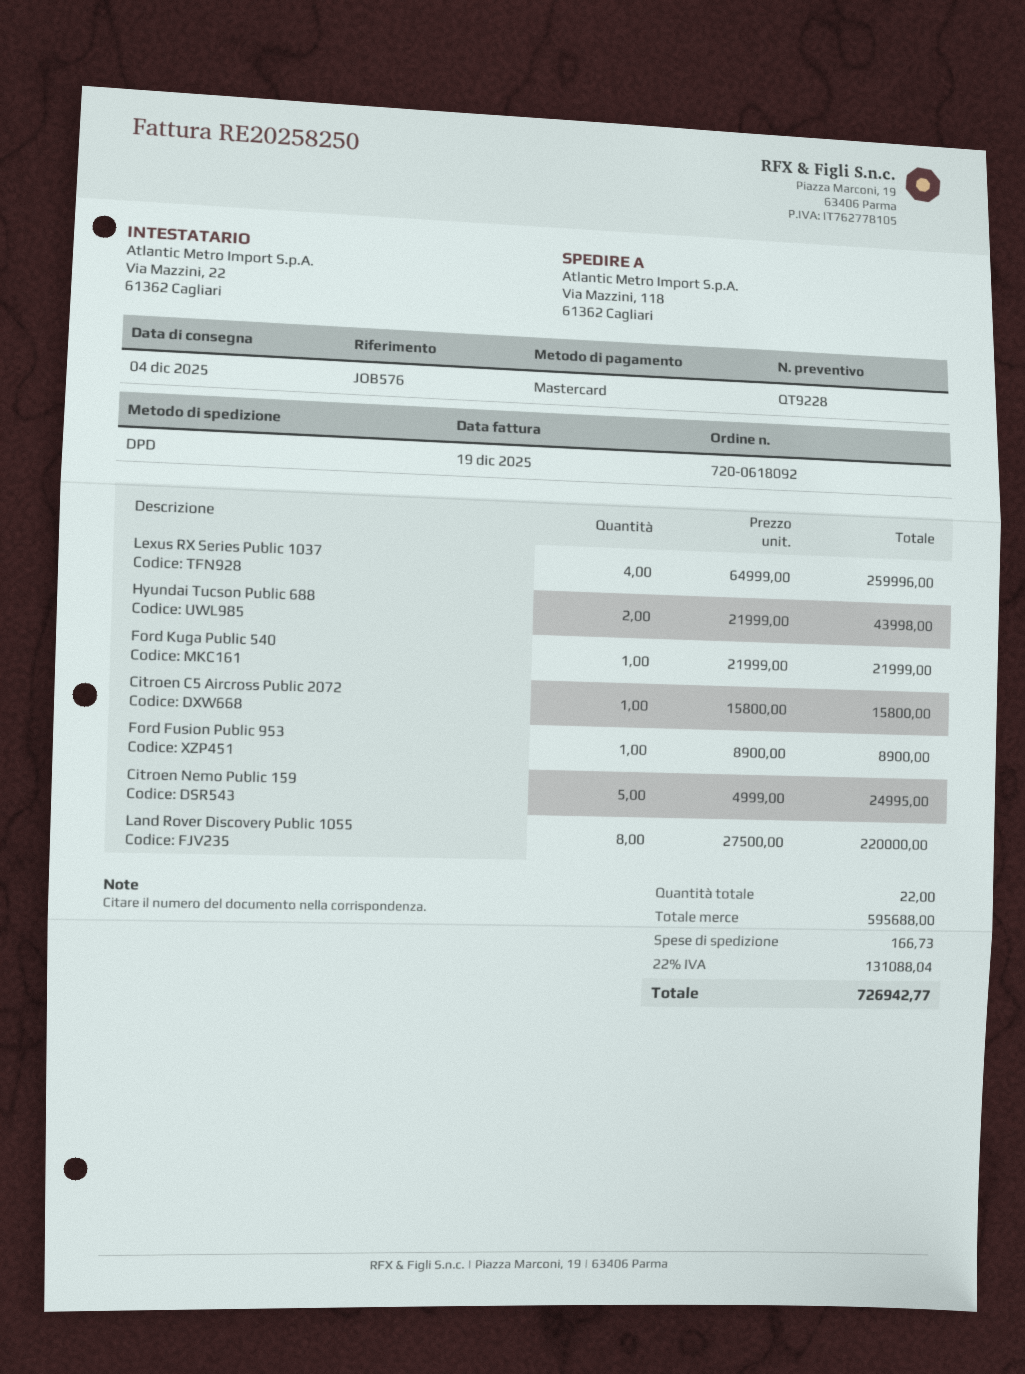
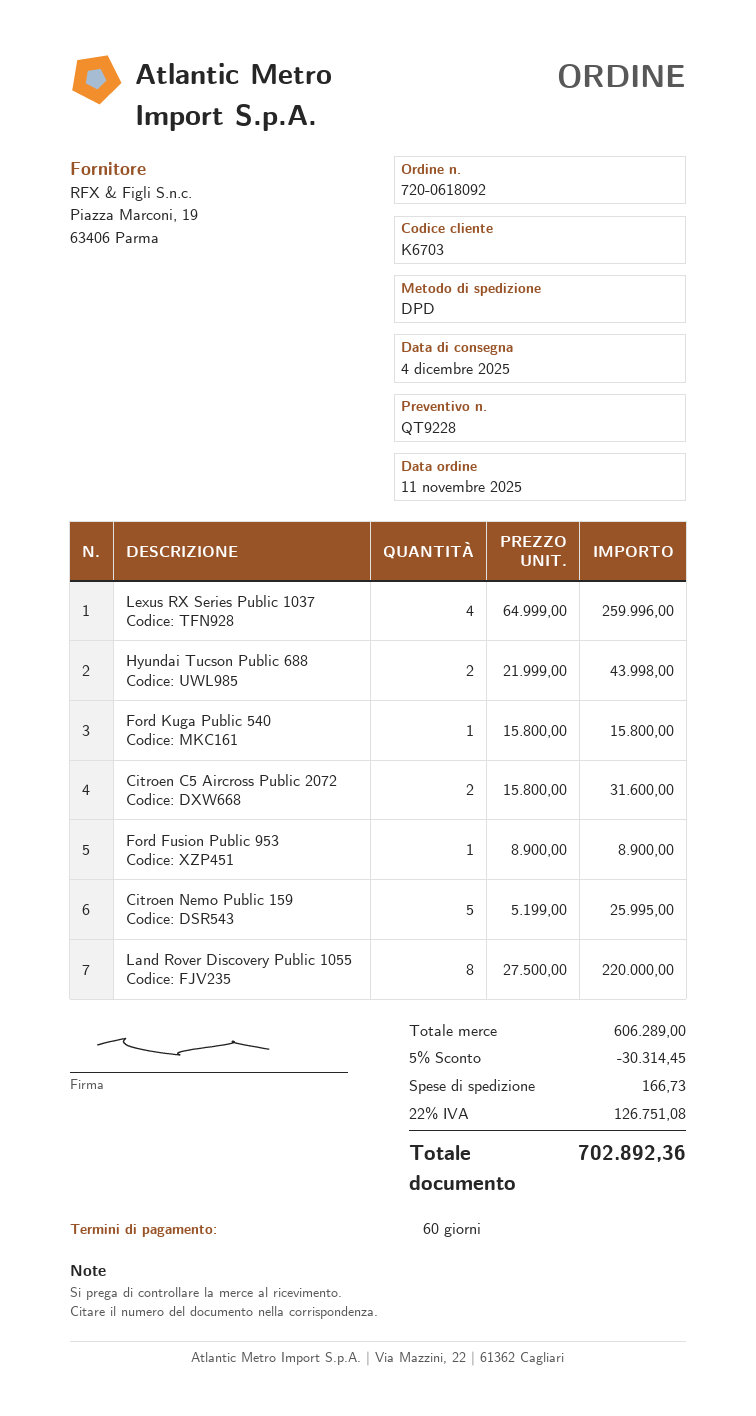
Ford Kuga Public 540: 1 x 21999.00 = 21999.00 -> 1 x 15800.00 = 15800.00
Citroen C5 Aircross Public 2072: 1 x 15800.00 = 15800.00 -> 2 x 15800.00 = 31600.00
Citroen Nemo Public 159: 5 x 4999.00 = 24995.00 -> 5 x 5199.00 = 25995.00
subtotal: 595688.00 -> 606289.00
discount: none -> 5% = 30314.45
tax: 22% = 131088.04 -> 22% = 126751.08
total: 726942.77 -> 702892.36

